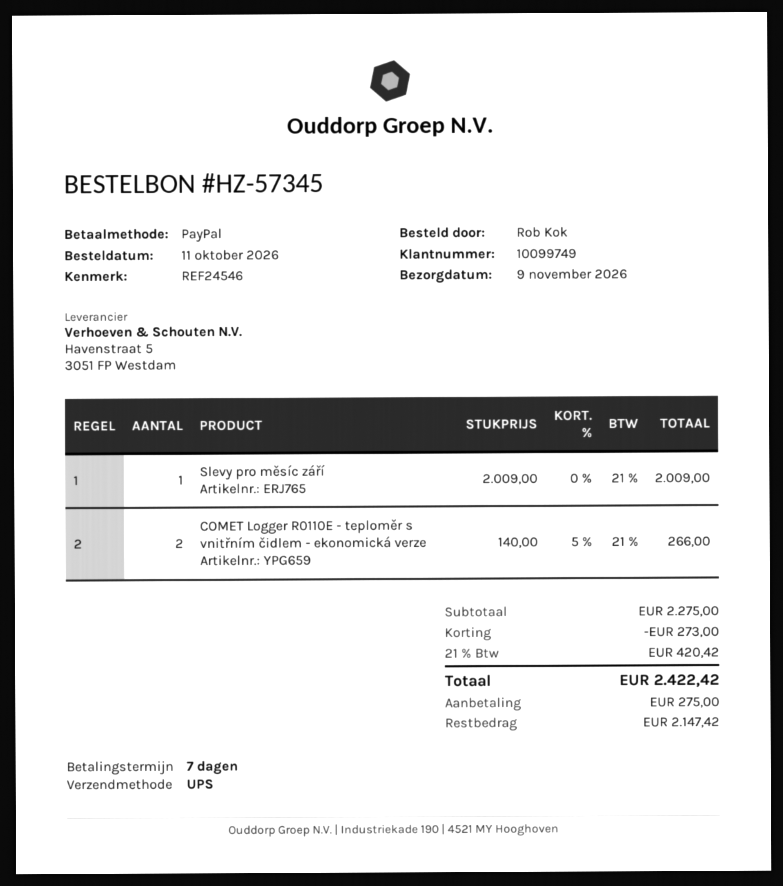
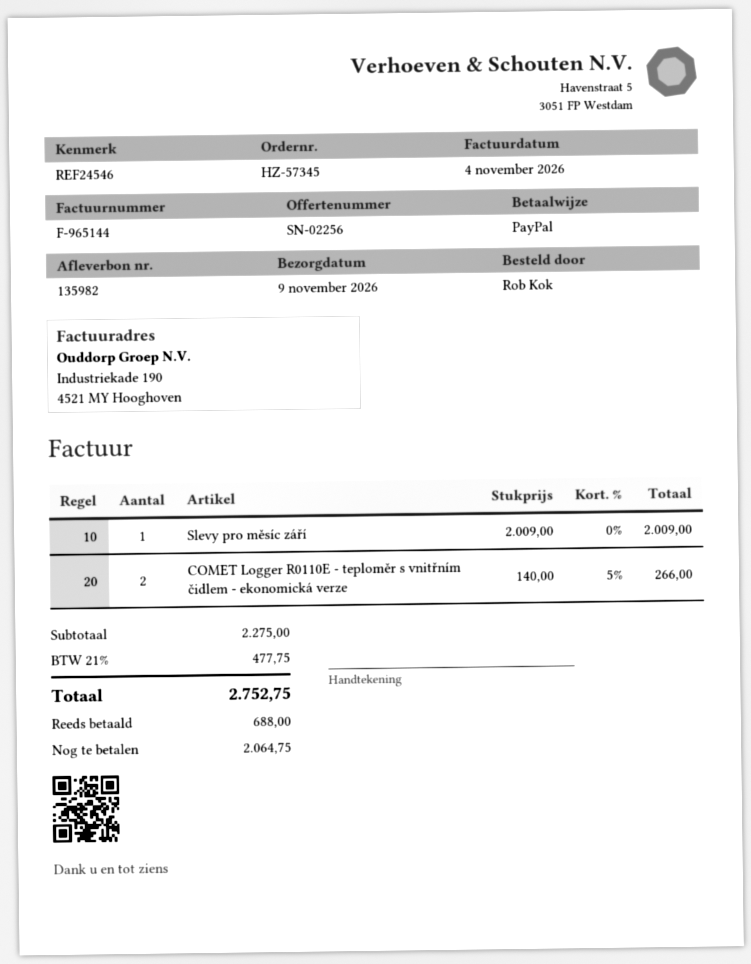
discount: 273.00 -> none
tax: 21% = 420.42 -> 21% = 477.75
total: 2422.42 -> 2752.75
deposit: 275.00 -> 688.00
balance: 2147.42 -> 2064.75

